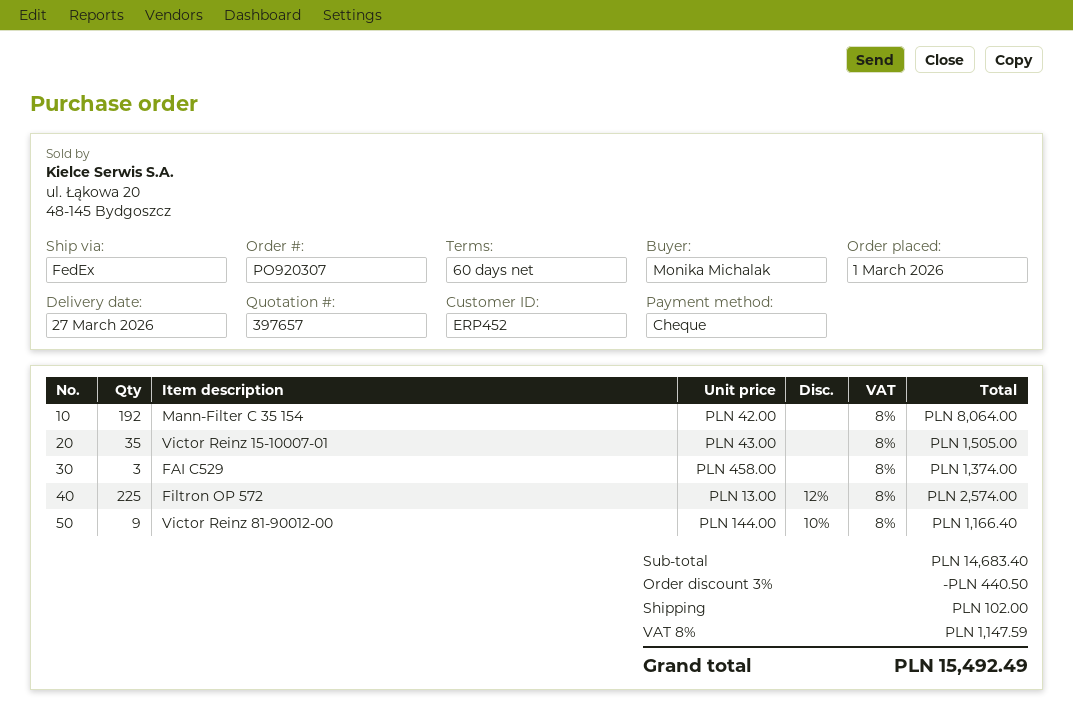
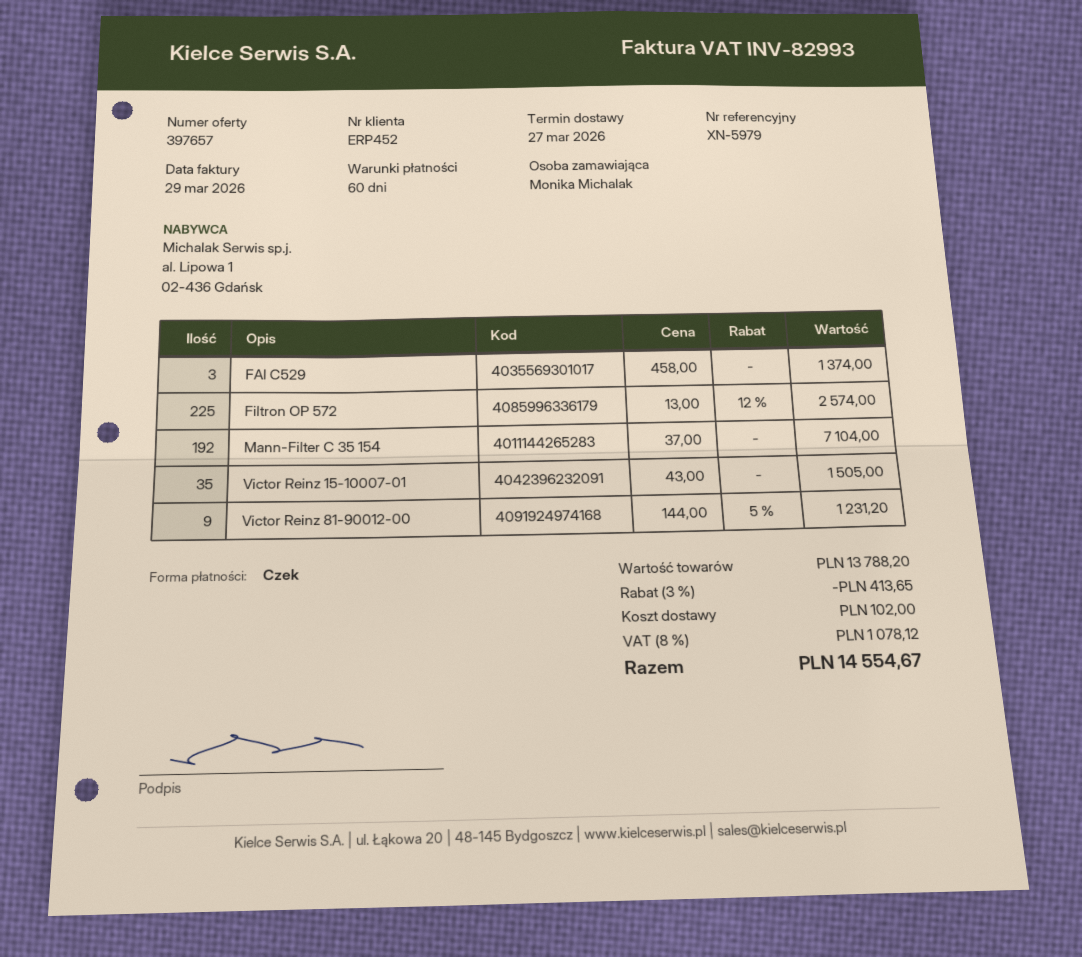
Mann-Filter C 35 154: 192 x 42.00 = 8064.00 -> 192 x 37.00 = 7104.00
Victor Reinz 81-90012-00: 9 x 144.00 - 10% = 1166.40 -> 9 x 144.00 - 5% = 1231.20
subtotal: 14683.40 -> 13788.20
discount: 3% = 440.50 -> 3% = 413.65
tax: 8% = 1147.59 -> 8% = 1078.12
total: 15492.49 -> 14554.67

